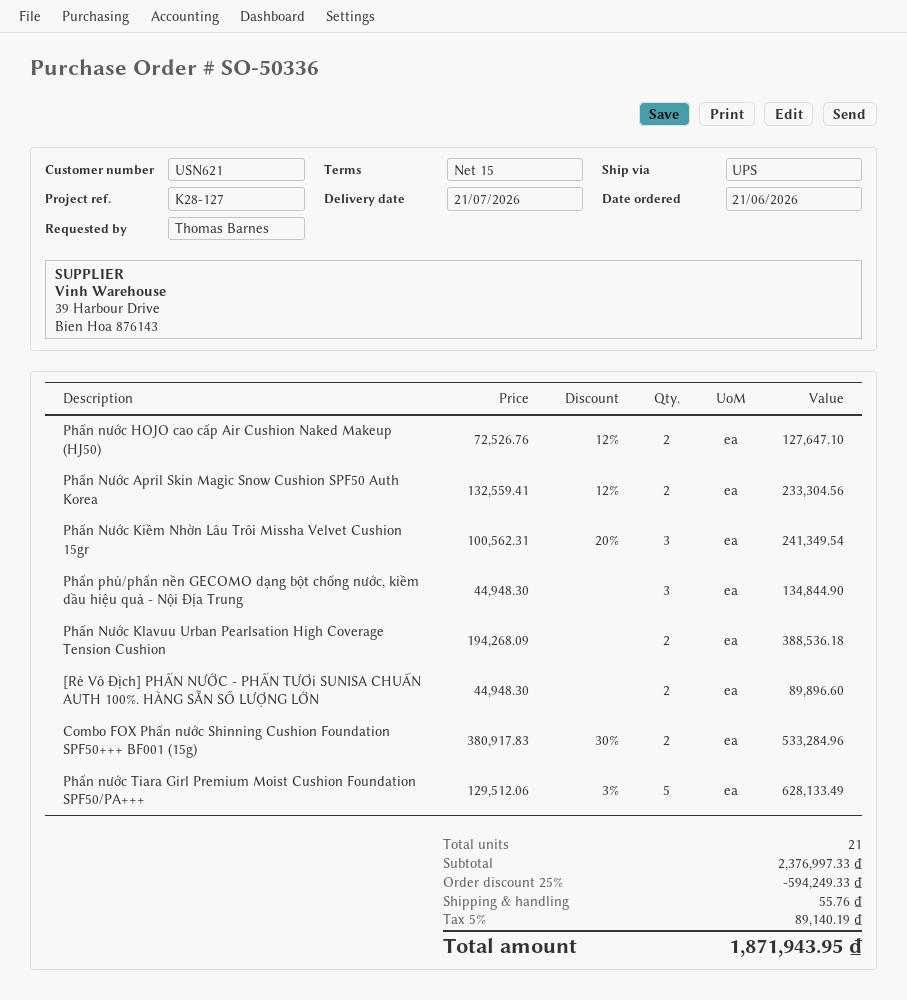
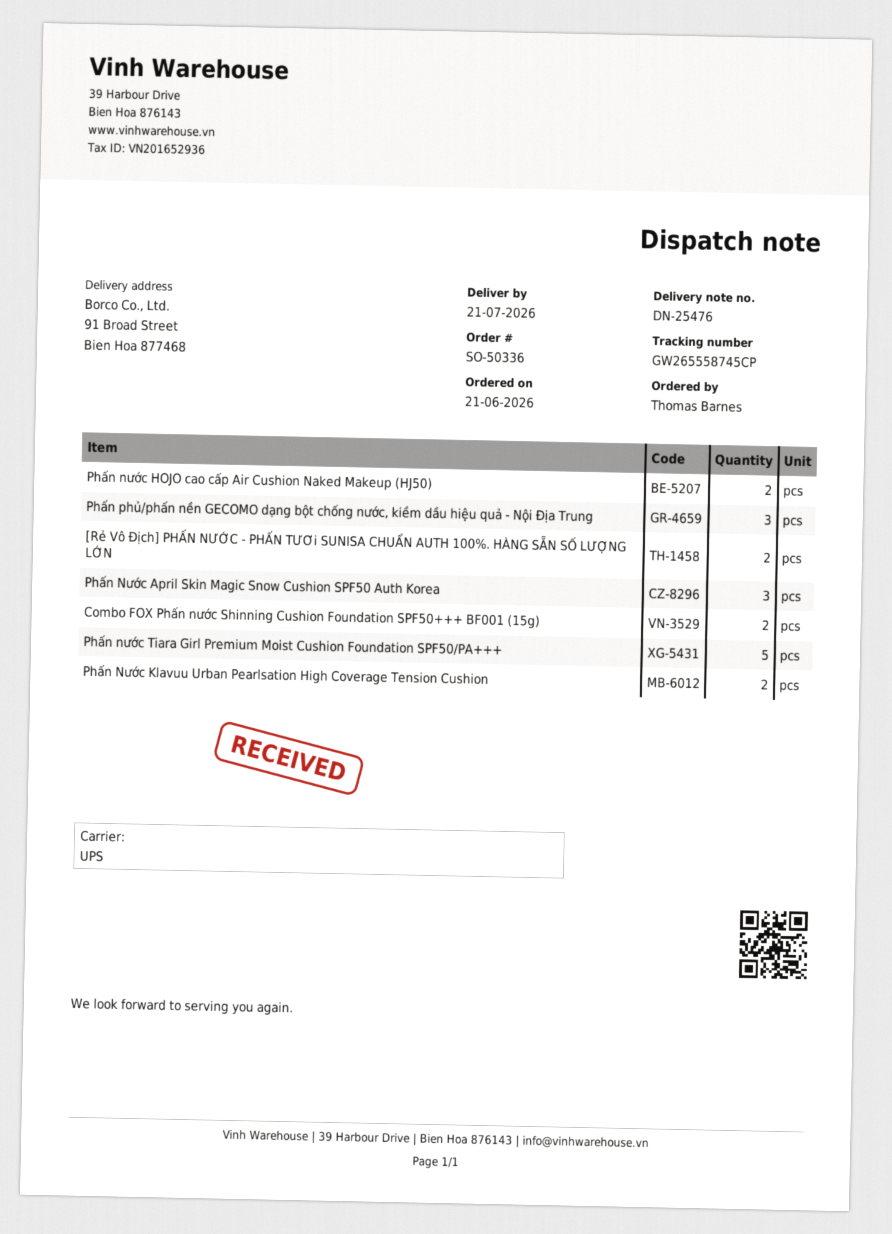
Phấn Nước April Skin Magic Snow Cushion SPF50 Auth Korea: 2 -> 3
Phấn Nước Kiềm Nhờn Lâu Trôi Missha Velvet Cushion 15gr: 3 -> none

